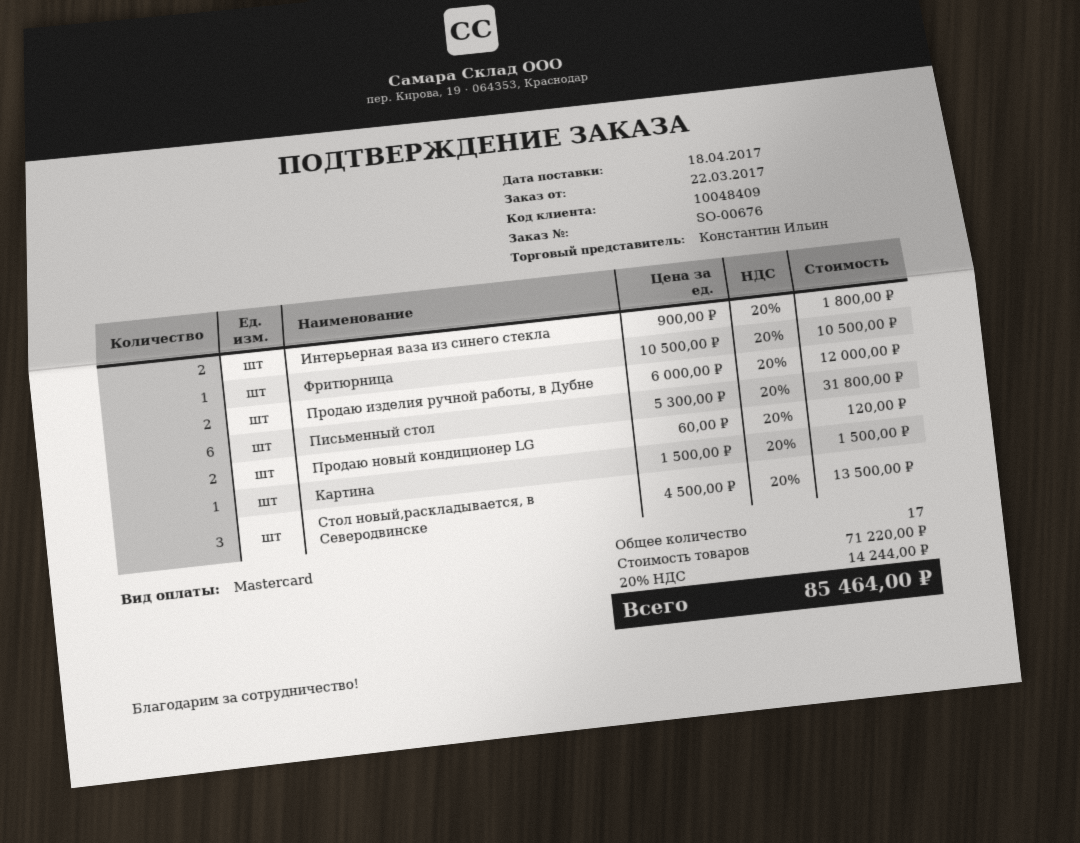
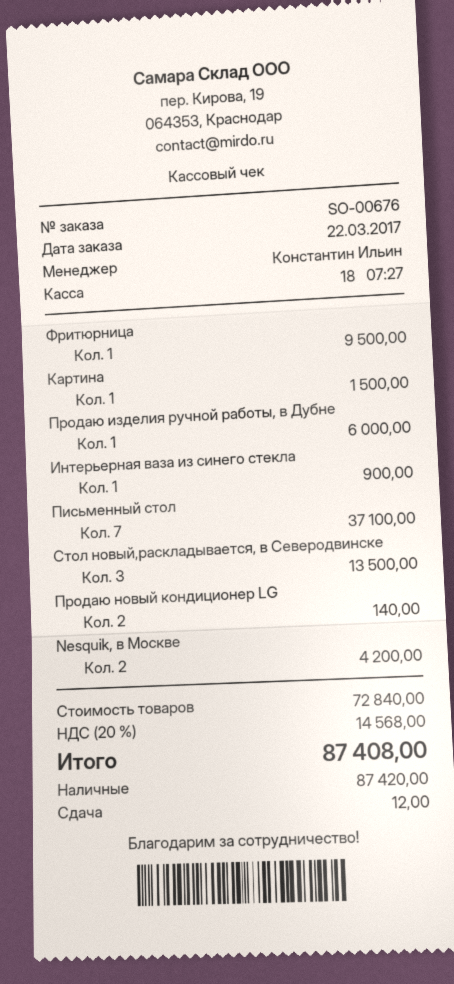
payment method: Mastercard -> cash
Интерьерная ваза из синего стекла: 2 for 1800.00 -> 1 for 900.00
Фритюрница: 1 for 10500.00 -> 1 for 9500.00
Продаю изделия ручной работы, в Дубне: 2 for 12000.00 -> 1 for 6000.00
Письменный стол: 6 for 31800.00 -> 7 for 37100.00
Продаю новый кондиционер LG: 2 for 120.00 -> 2 for 140.00
Nesquik, в Москве: none -> 2 for 4200.00
subtotal: 71220.00 -> 72840.00
tax: 20% = 14244.00 -> 20% = 14568.00
total: 85464.00 -> 87408.00

